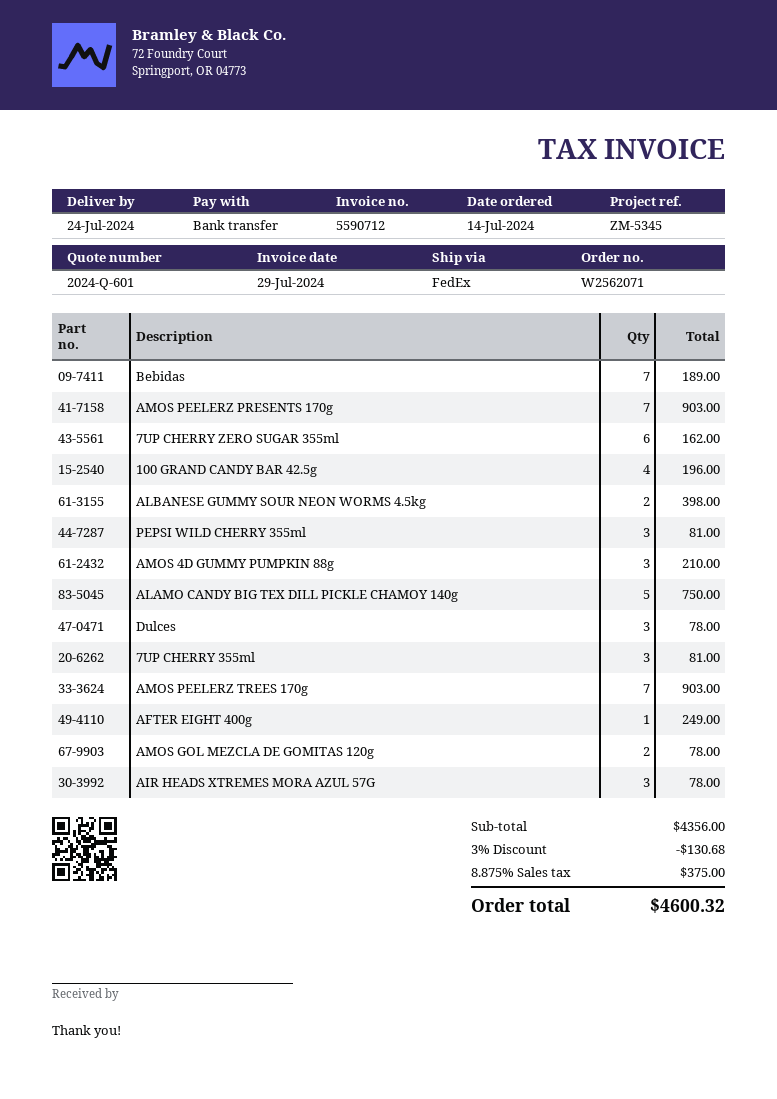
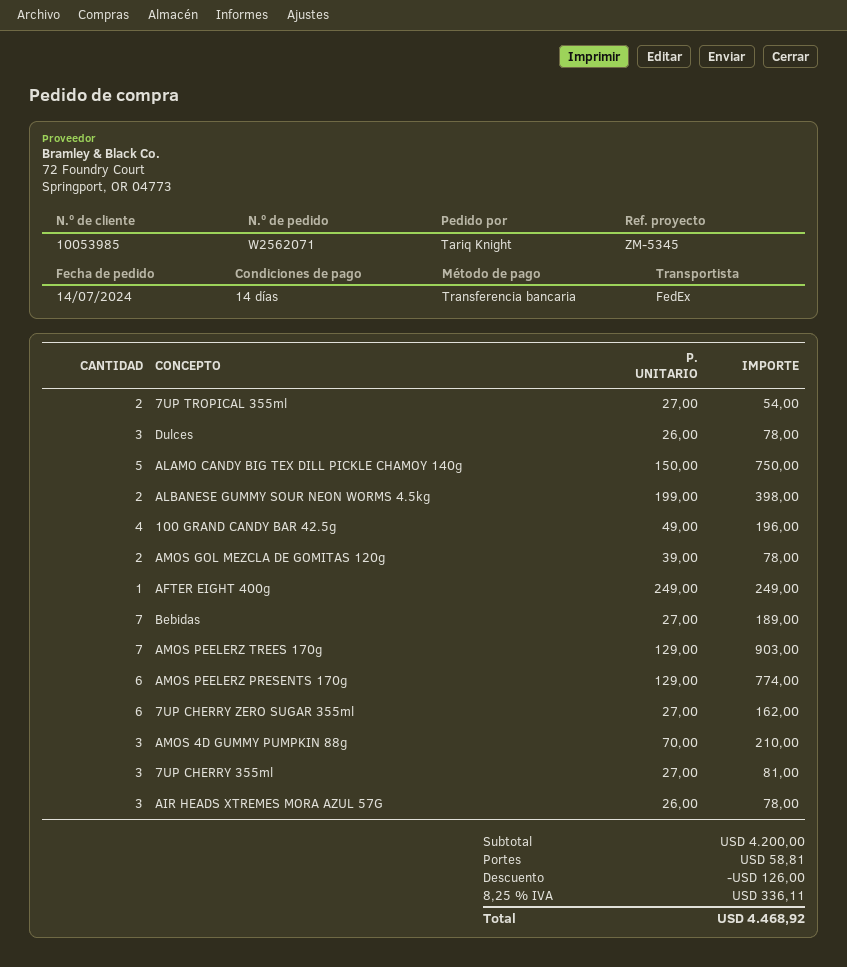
AMOS PEELERZ PRESENTS 170g: 7 for 903.00 -> 6 for 774.00
PEPSI WILD CHERRY 355ml: 3 for 81.00 -> none
7UP TROPICAL 355ml: none -> 2 for 54.00
subtotal: 4356.00 -> 4200.00
discount: 130.68 -> 126.00
shipping: none -> 58.81
tax: 8.875% = 375.00 -> 8.25% = 336.11
total: 4600.32 -> 4468.92

